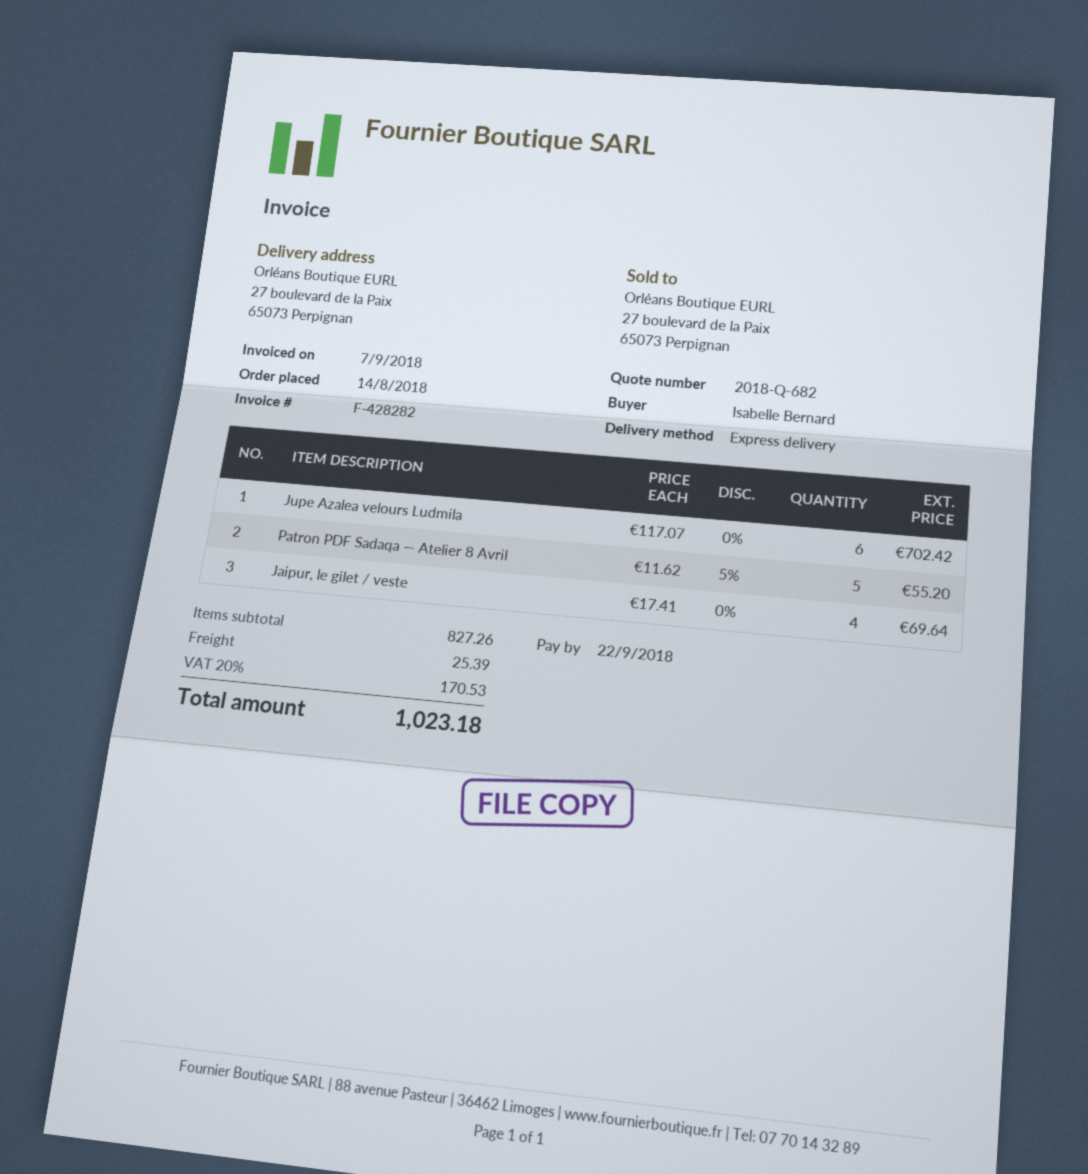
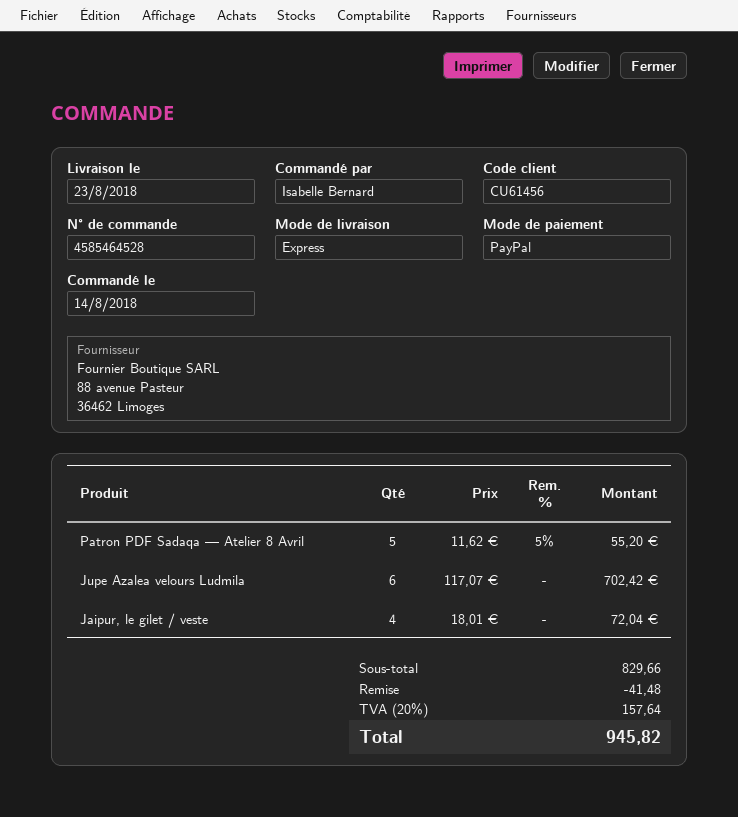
Jaipur, le gilet / veste: 4 x 17.41 = 69.64 -> 4 x 18.01 = 72.04
subtotal: 827.26 -> 829.66
discount: none -> 41.48
shipping: 25.39 -> none
tax: 20% = 170.53 -> 20% = 157.64
total: 1023.18 -> 945.82

